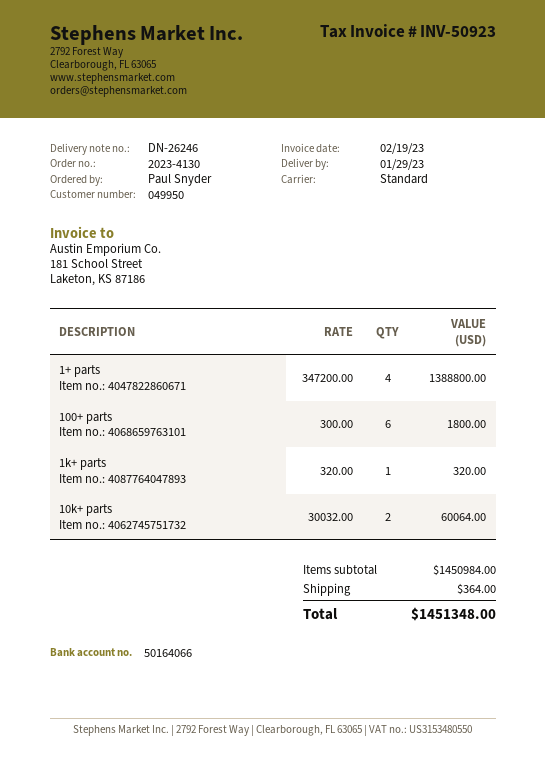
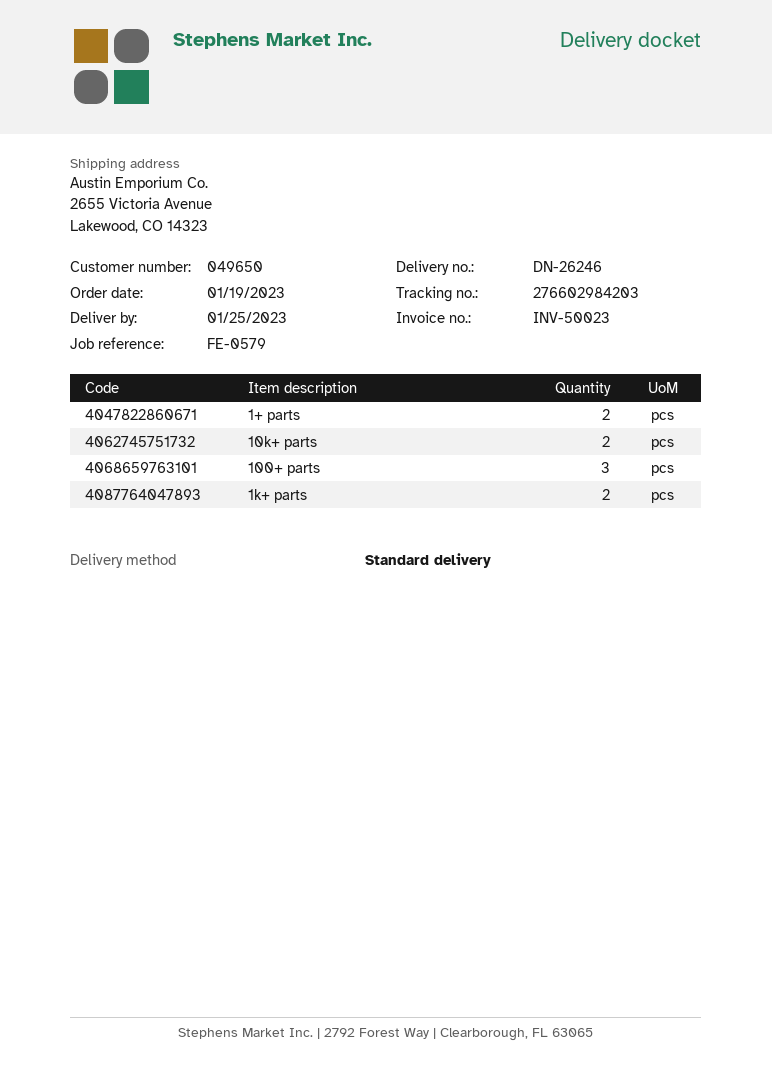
delivery date: 2023-01-29 -> 2023-01-25
invoice number: INV-50923 -> INV-50023
customer number: 049950 -> 049650
1+ parts: 4 -> 2
100+ parts: 6 -> 3
1k+ parts: 1 -> 2

